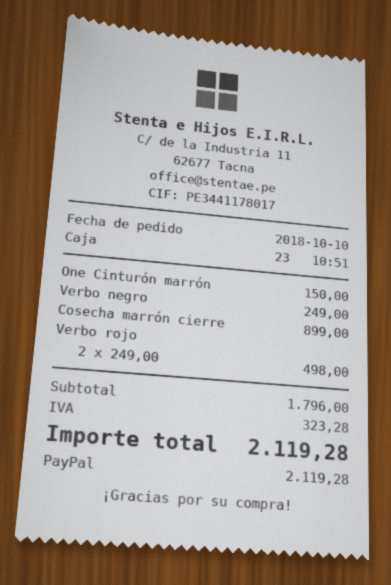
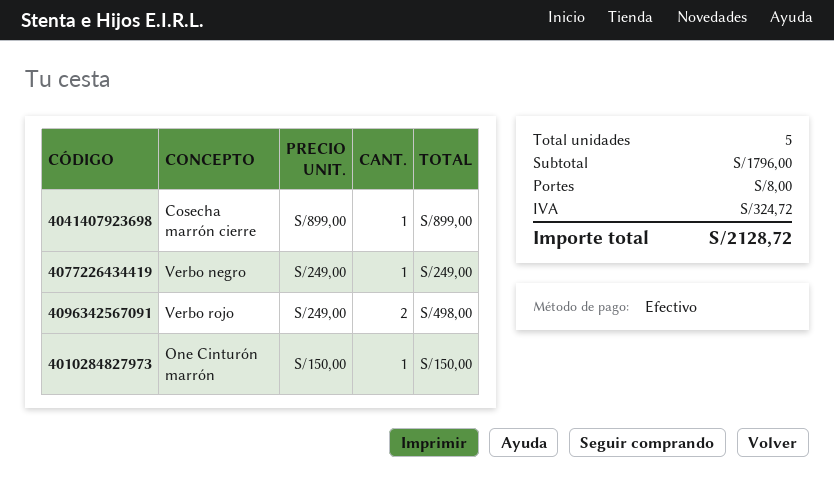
payment method: PayPal -> cash
shipping: none -> 8.00
tax: 323.28 -> 324.72
total: 2119.28 -> 2128.72

